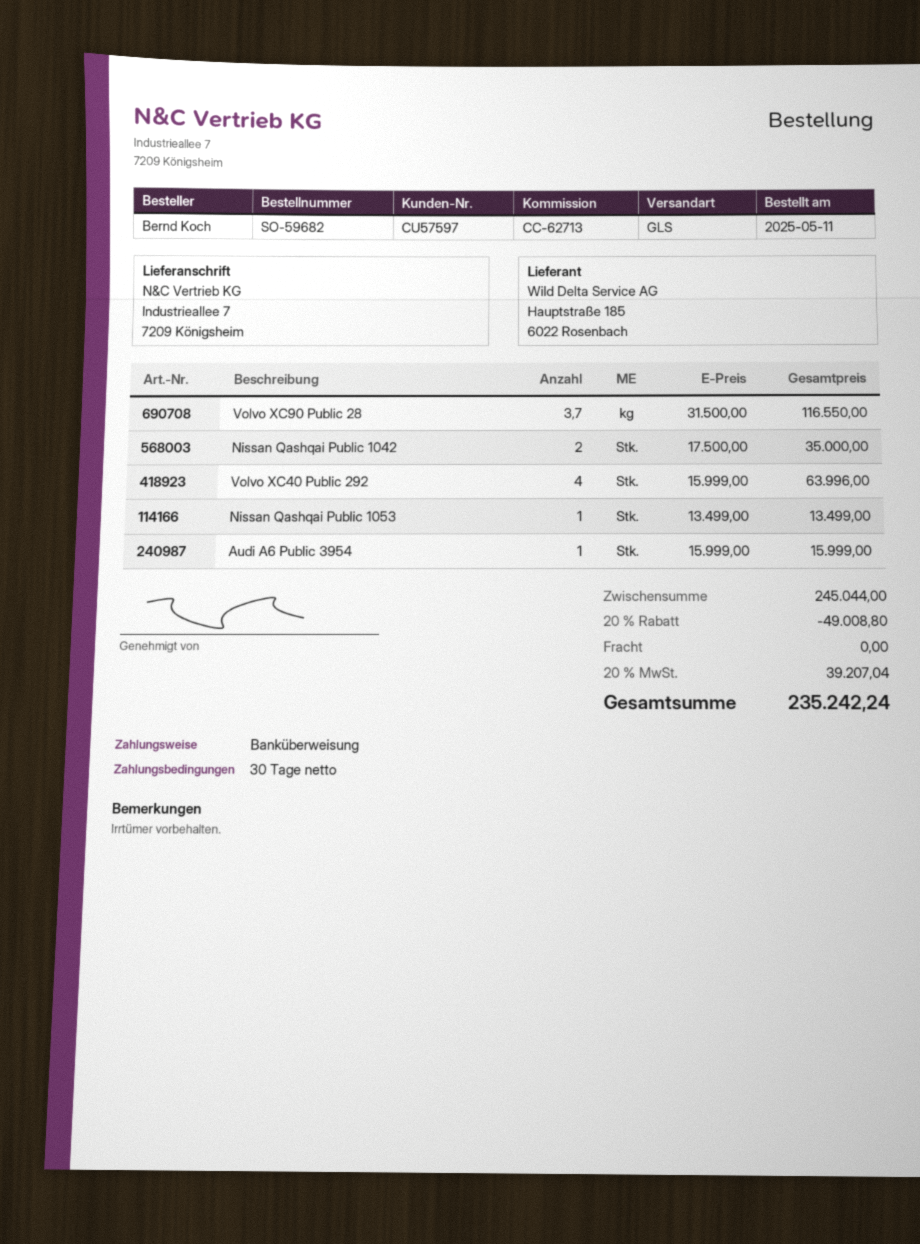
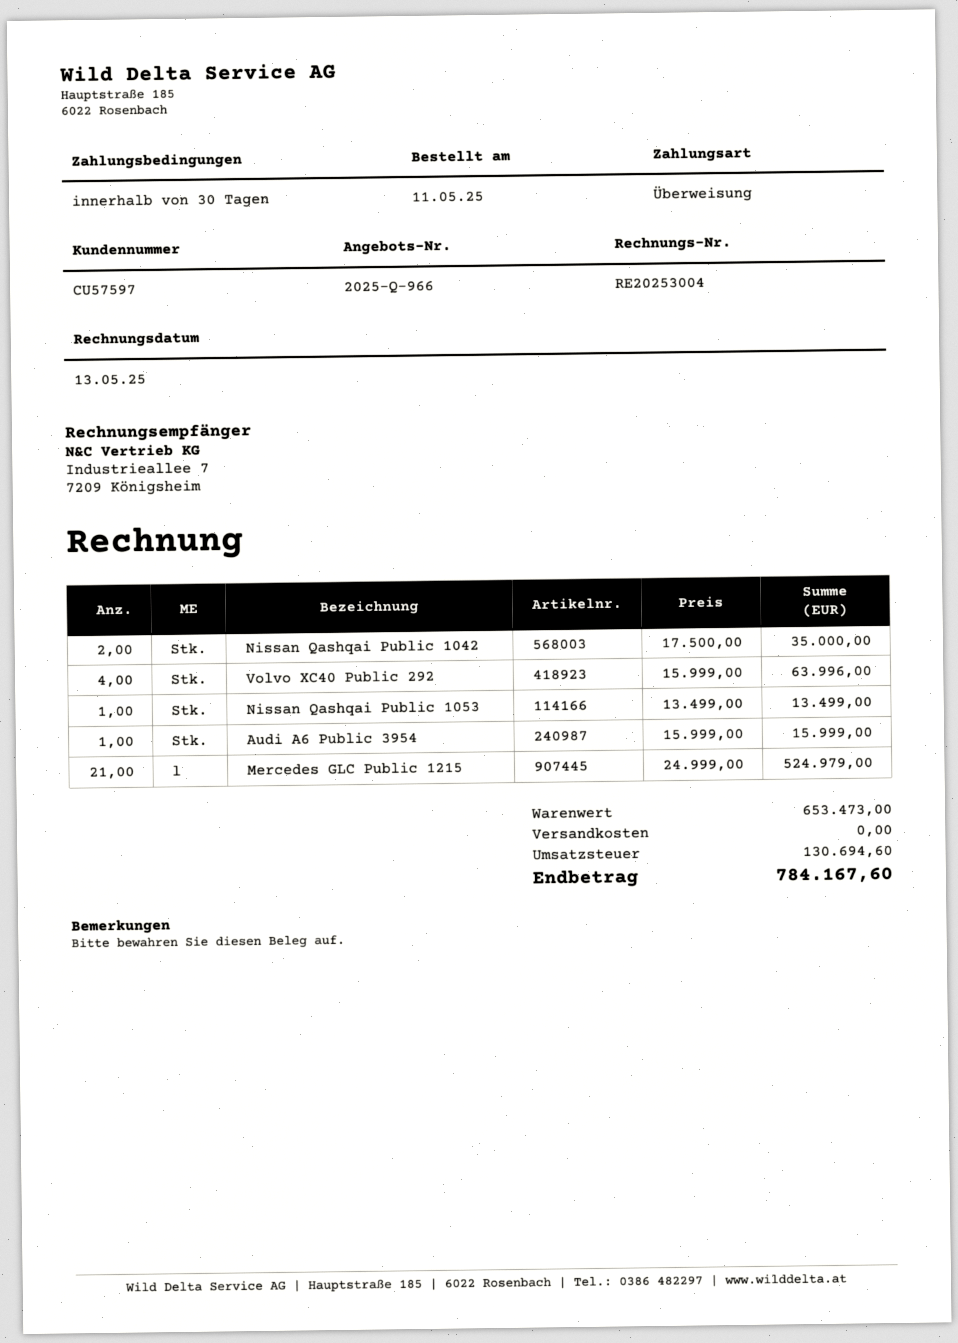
Volvo XC90 Public 28: 3.7 x 31500.00 = 116550.00 -> none
Mercedes GLC Public 1215: none -> 21 x 24999.00 = 524979.00
subtotal: 245044.00 -> 653473.00
discount: 20% = 49008.80 -> none
tax: 39207.04 -> 130694.60
total: 235242.24 -> 784167.60

